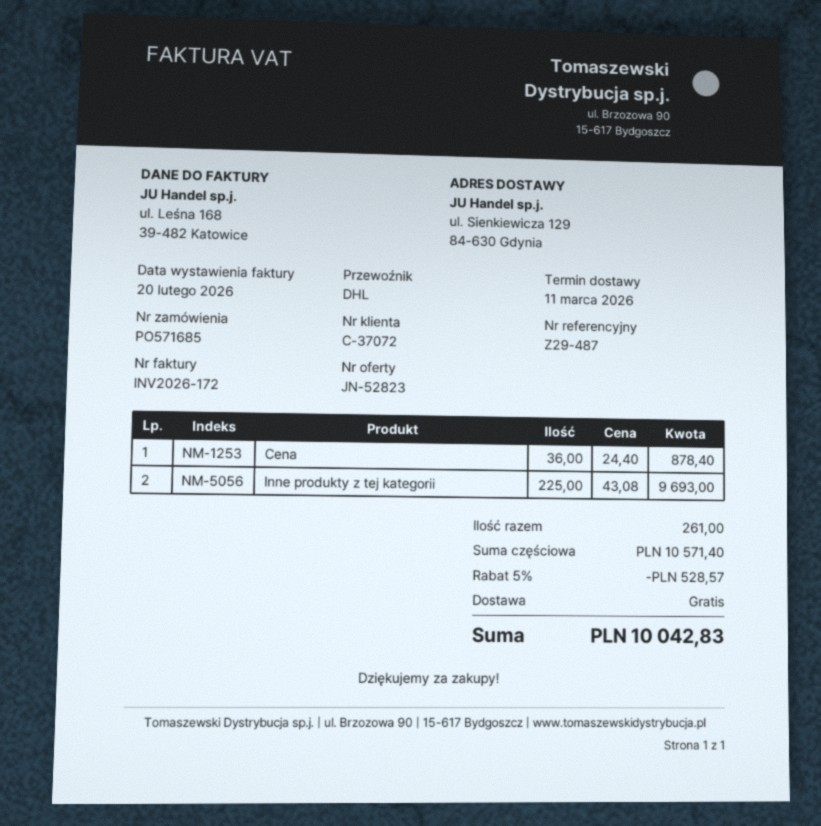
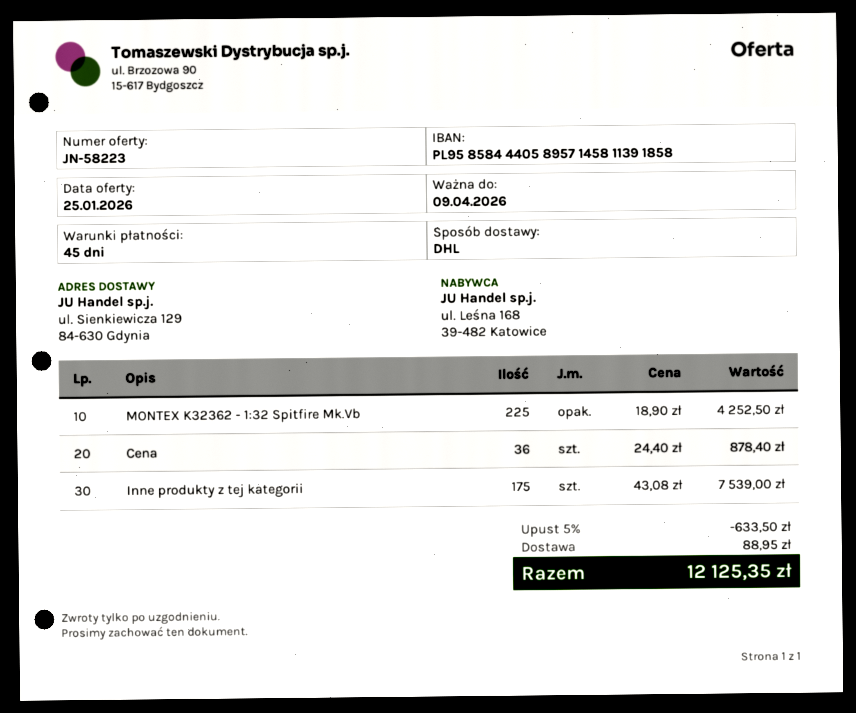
quote number: JN-52823 -> JN-58223
Inne produkty z tej kategorii: 225 x 43.08 = 9693.00 -> 175 x 43.08 = 7539.00
MONTEX K32362 - 1:32 Spitfire Mk.Vb: none -> 225 x 18.90 = 4252.50
discount: 5% = 528.57 -> 5% = 633.50
shipping: 0.00 -> 88.95
total: 10042.83 -> 12125.35

